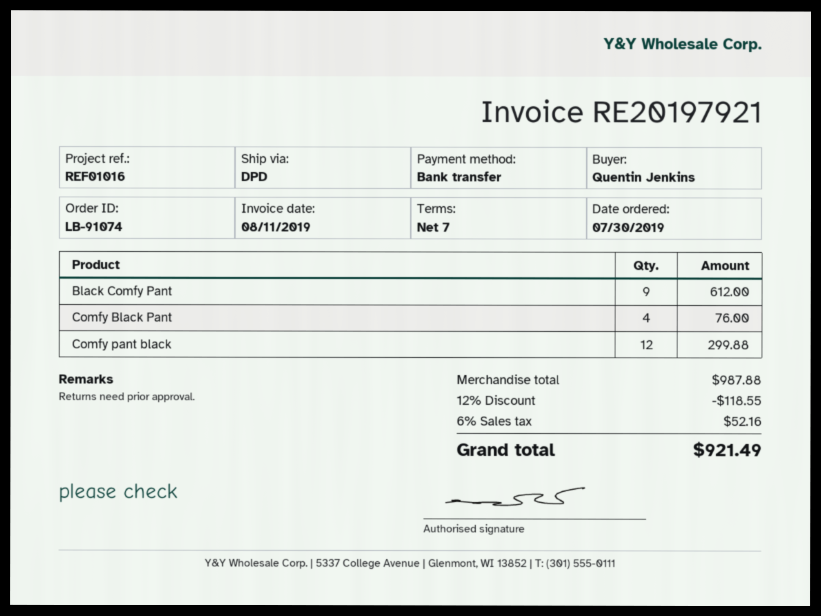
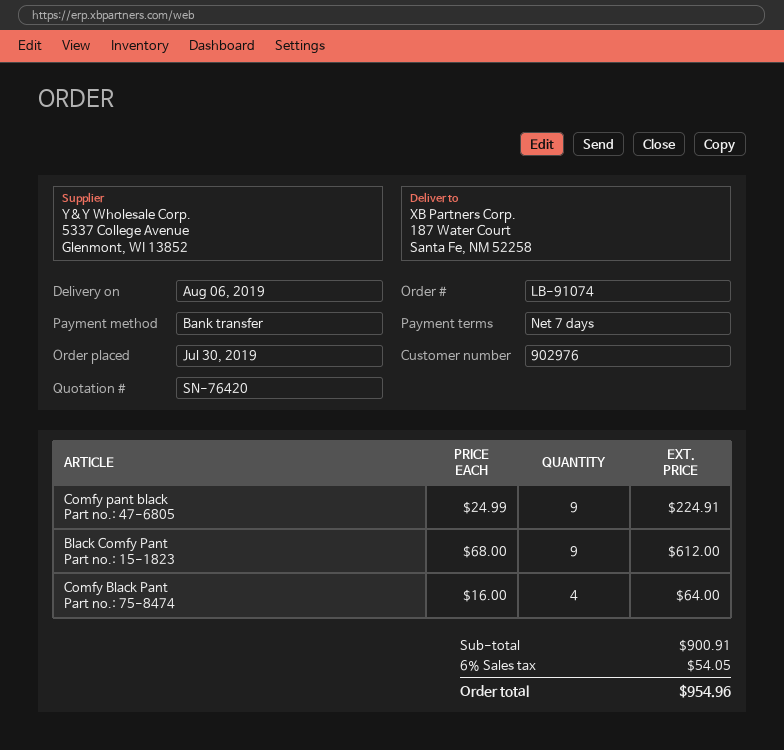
Comfy Black Pant: 4 for 76.00 -> 4 for 64.00
Comfy pant black: 12 for 299.88 -> 9 for 224.91
subtotal: 987.88 -> 900.91
discount: 12% = 118.55 -> none
tax: 6% = 52.16 -> 6% = 54.05
total: 921.49 -> 954.96

